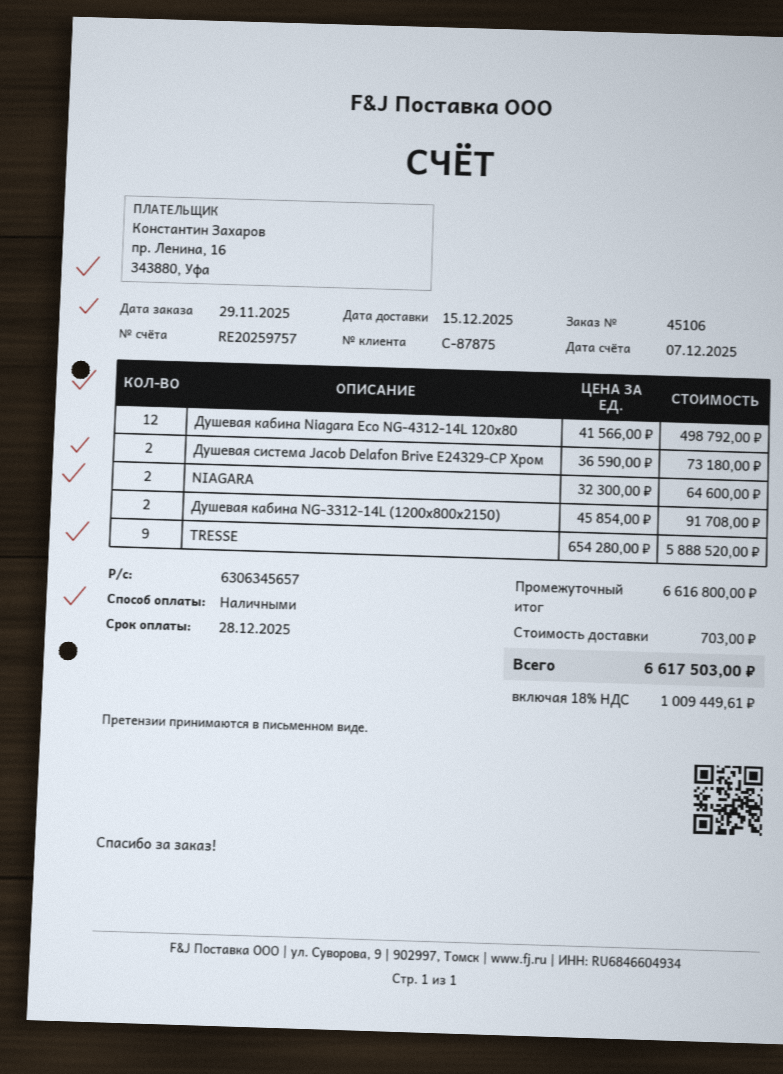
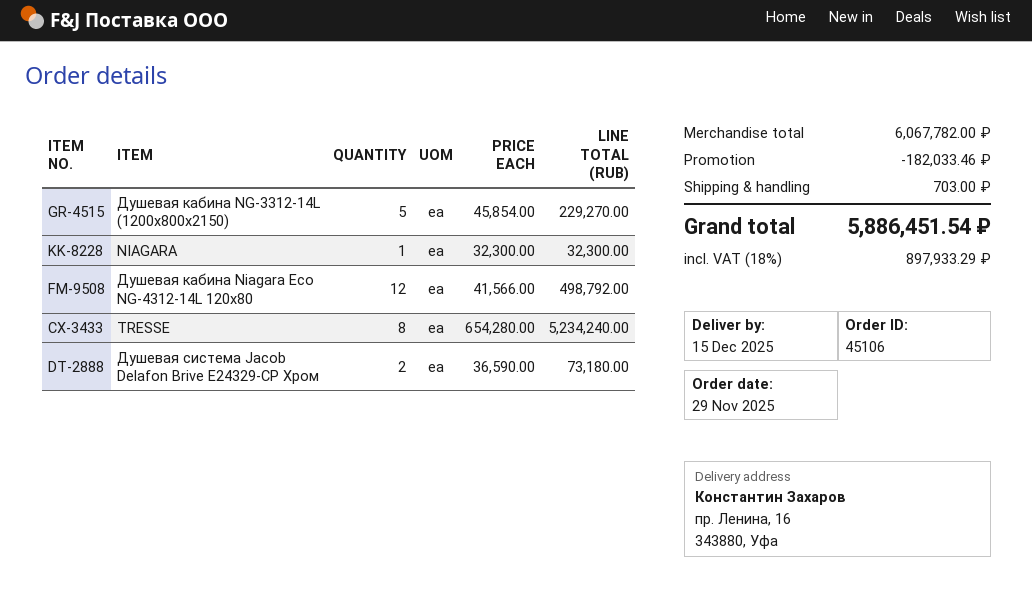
NIAGARA: 2 x 32300.00 = 64600.00 -> 1 x 32300.00 = 32300.00
Душевая кабина NG-3312-14L (1200х800х2150): 2 x 45854.00 = 91708.00 -> 5 x 45854.00 = 229270.00
TRESSE: 9 x 654280.00 = 5888520.00 -> 8 x 654280.00 = 5234240.00
subtotal: 6616800.00 -> 6067782.00
discount: none -> 182033.46
tax: 18% = 1009449.61 -> 18% = 897933.29
total: 6617503.00 -> 5886451.54

